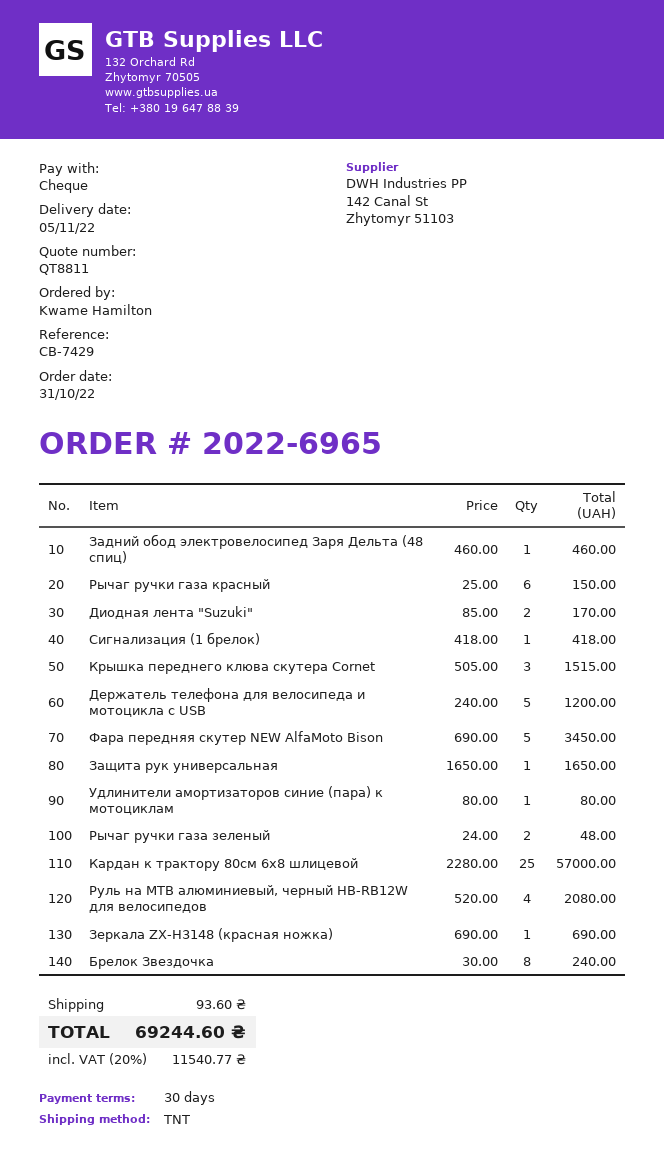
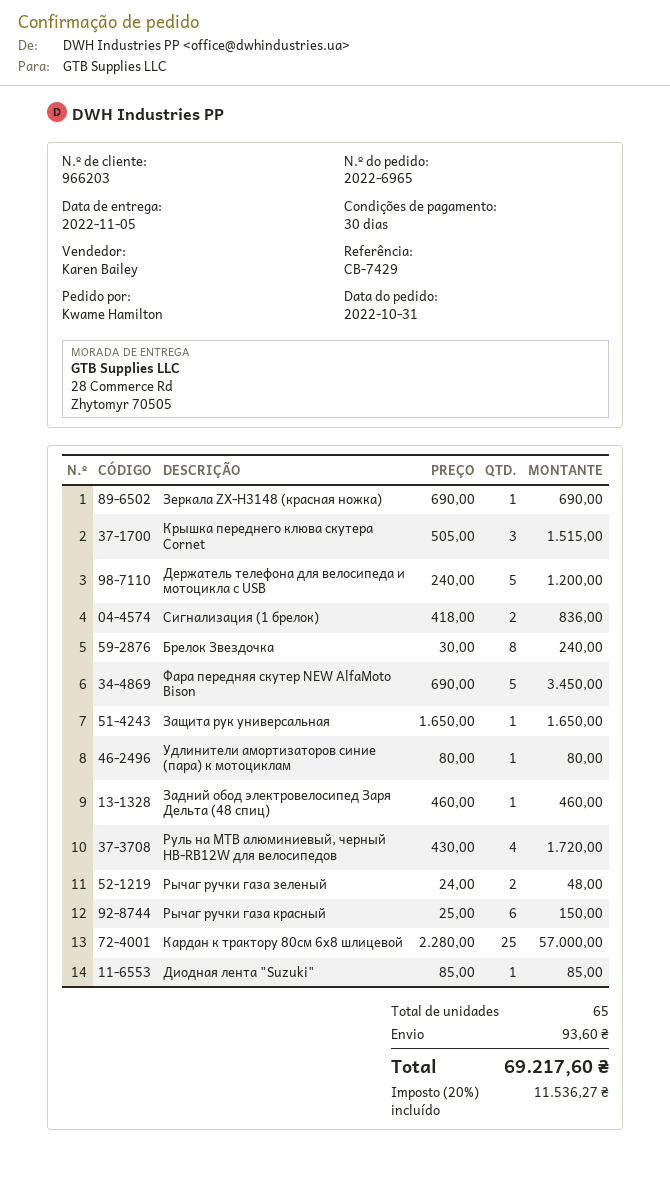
Диодная лента "Suzuki": 2 x 85.00 = 170.00 -> 1 x 85.00 = 85.00
Сигнализация (1 брелок): 1 x 418.00 = 418.00 -> 2 x 418.00 = 836.00
Руль на MTB алюминиевый, черный HB-RB12W для велосипедов: 4 x 520.00 = 2080.00 -> 4 x 430.00 = 1720.00
tax: 20% = 11540.77 -> 20% = 11536.27
total: 69244.60 -> 69217.60

